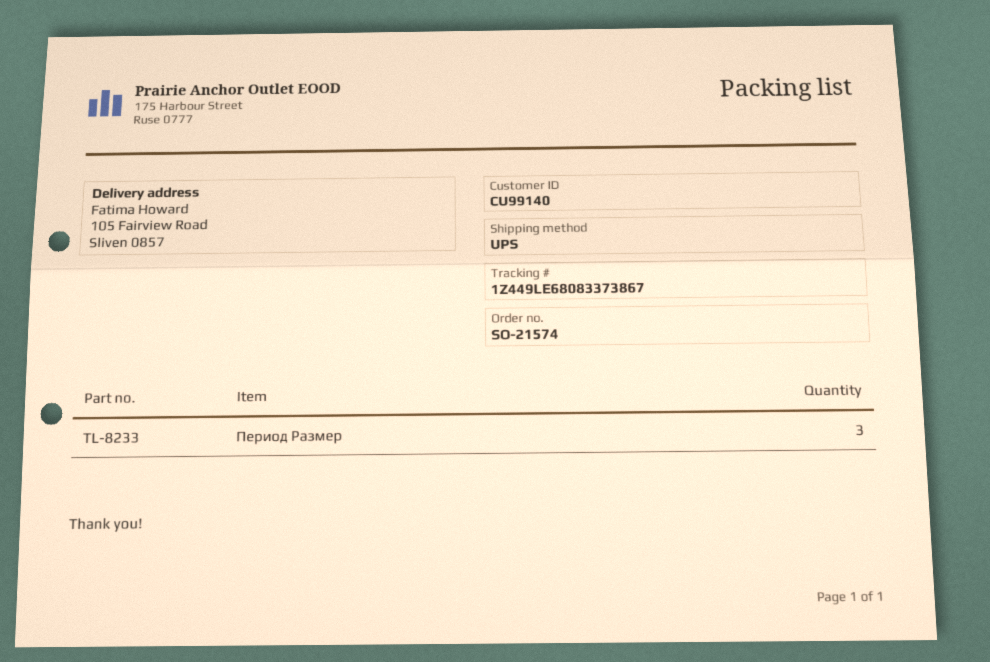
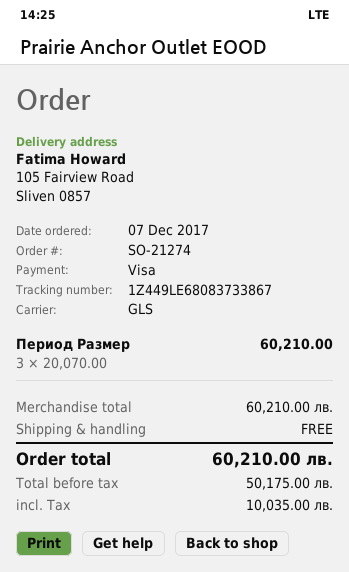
order number: SO-21574 -> SO-21274
shipping method: UPS -> GLS
tracking number: 1Z449LE68083373867 -> 1Z449LE68083733867

